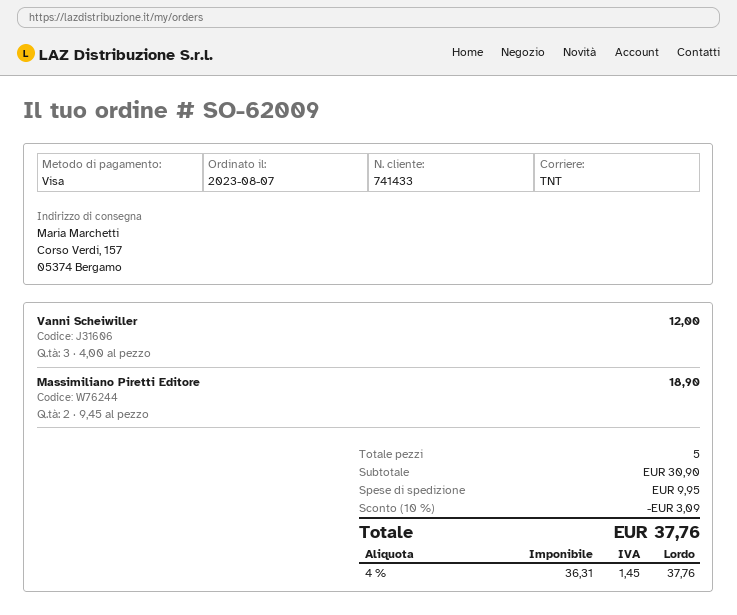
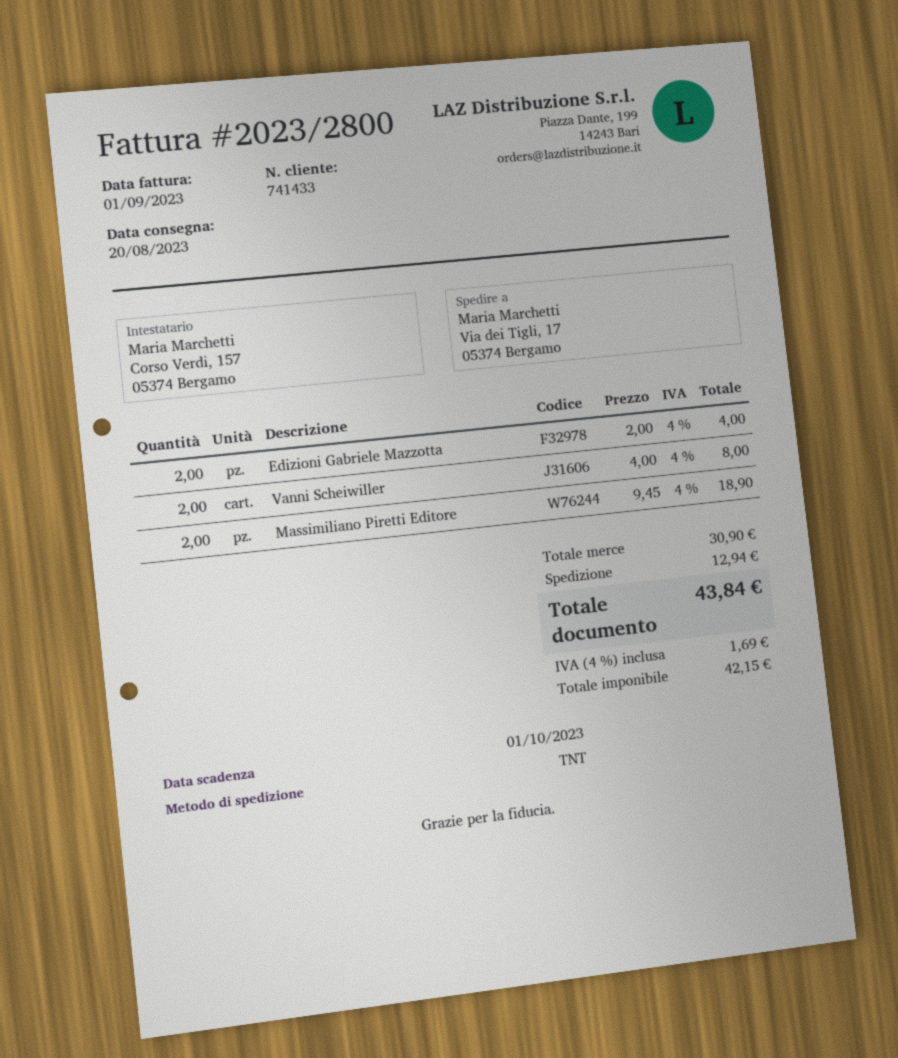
ship to: Corso Verdi, 157, 05374 Bergamo -> Via dei Tigli, 17, 05374 Bergamo
Vanni Scheiwiller: 3 x 4.00 = 12.00 -> 2 x 4.00 = 8.00
Edizioni Gabriele Mazzotta: none -> 2 x 2.00 = 4.00
discount: 10% = 3.09 -> none
shipping: 9.95 -> 12.94
net: 36.31 -> 42.15
tax: 4% = 1.45 -> 4% = 1.69
total: 37.76 -> 43.84

